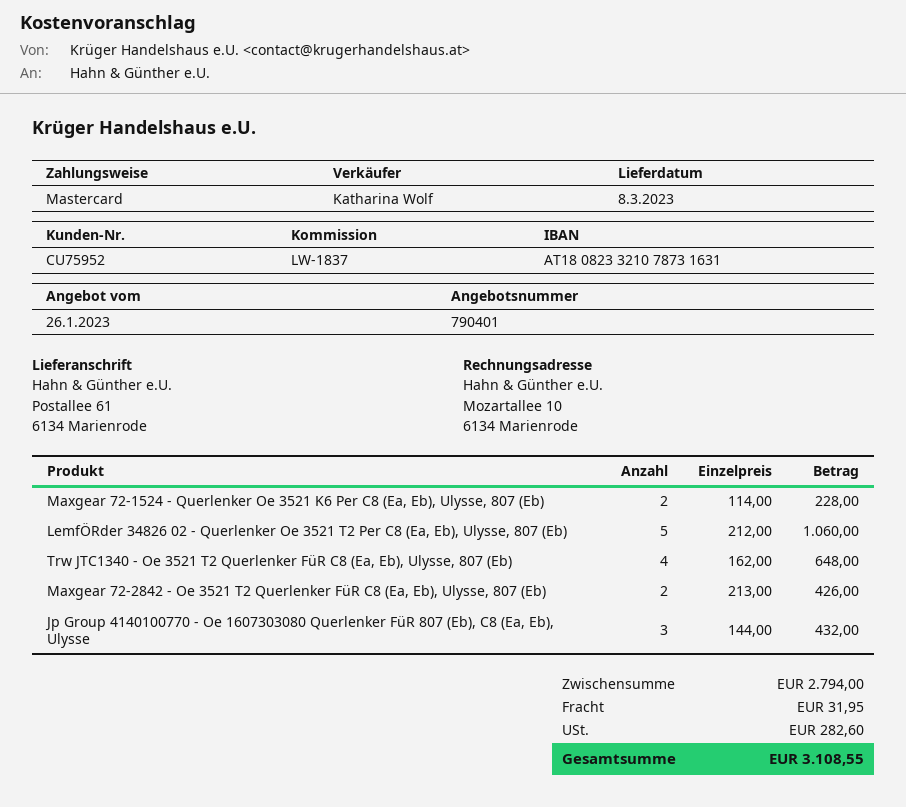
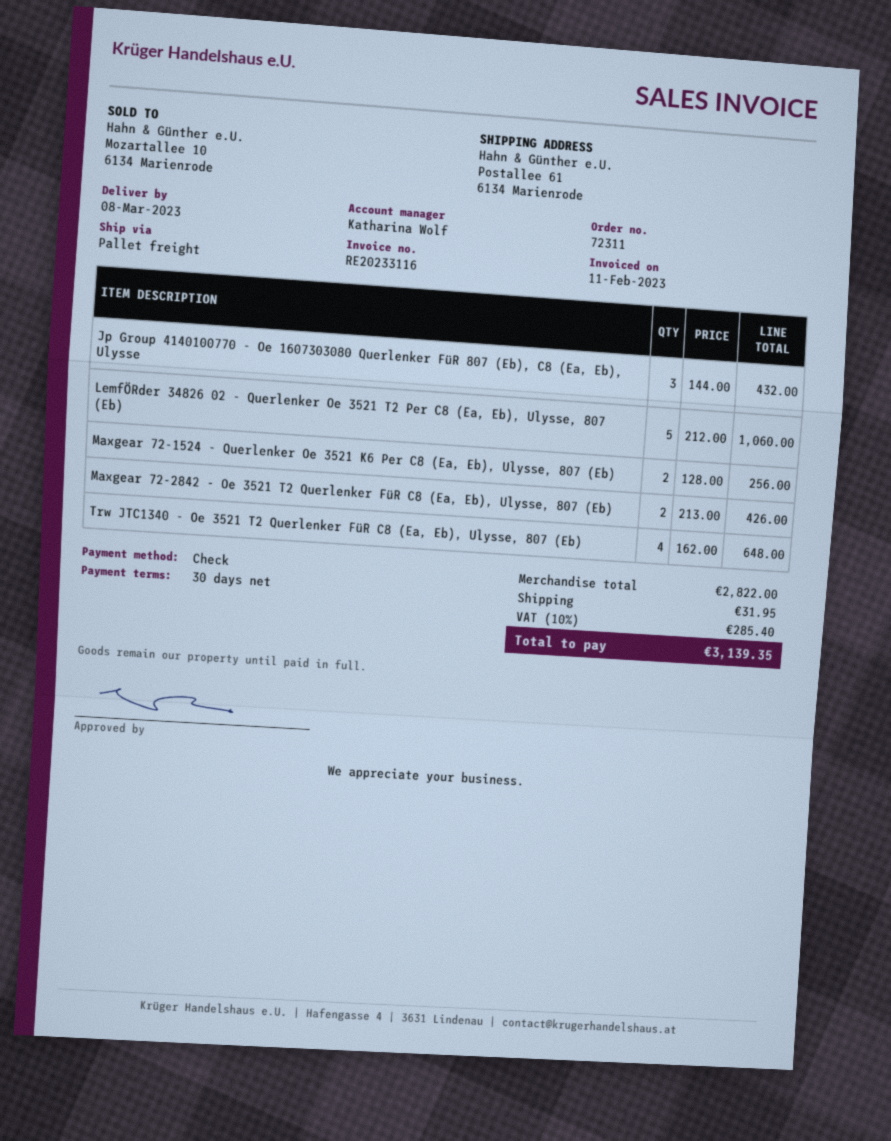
payment method: Mastercard -> cheque
Maxgear 72-1524 - Querlenker Oe 3521 K6 Per C8 (Ea, Eb), Ulysse, 807 (Eb): 2 x 114.00 = 228.00 -> 2 x 128.00 = 256.00
subtotal: 2794.00 -> 2822.00
tax: 282.60 -> 285.40
total: 3108.55 -> 3139.35

